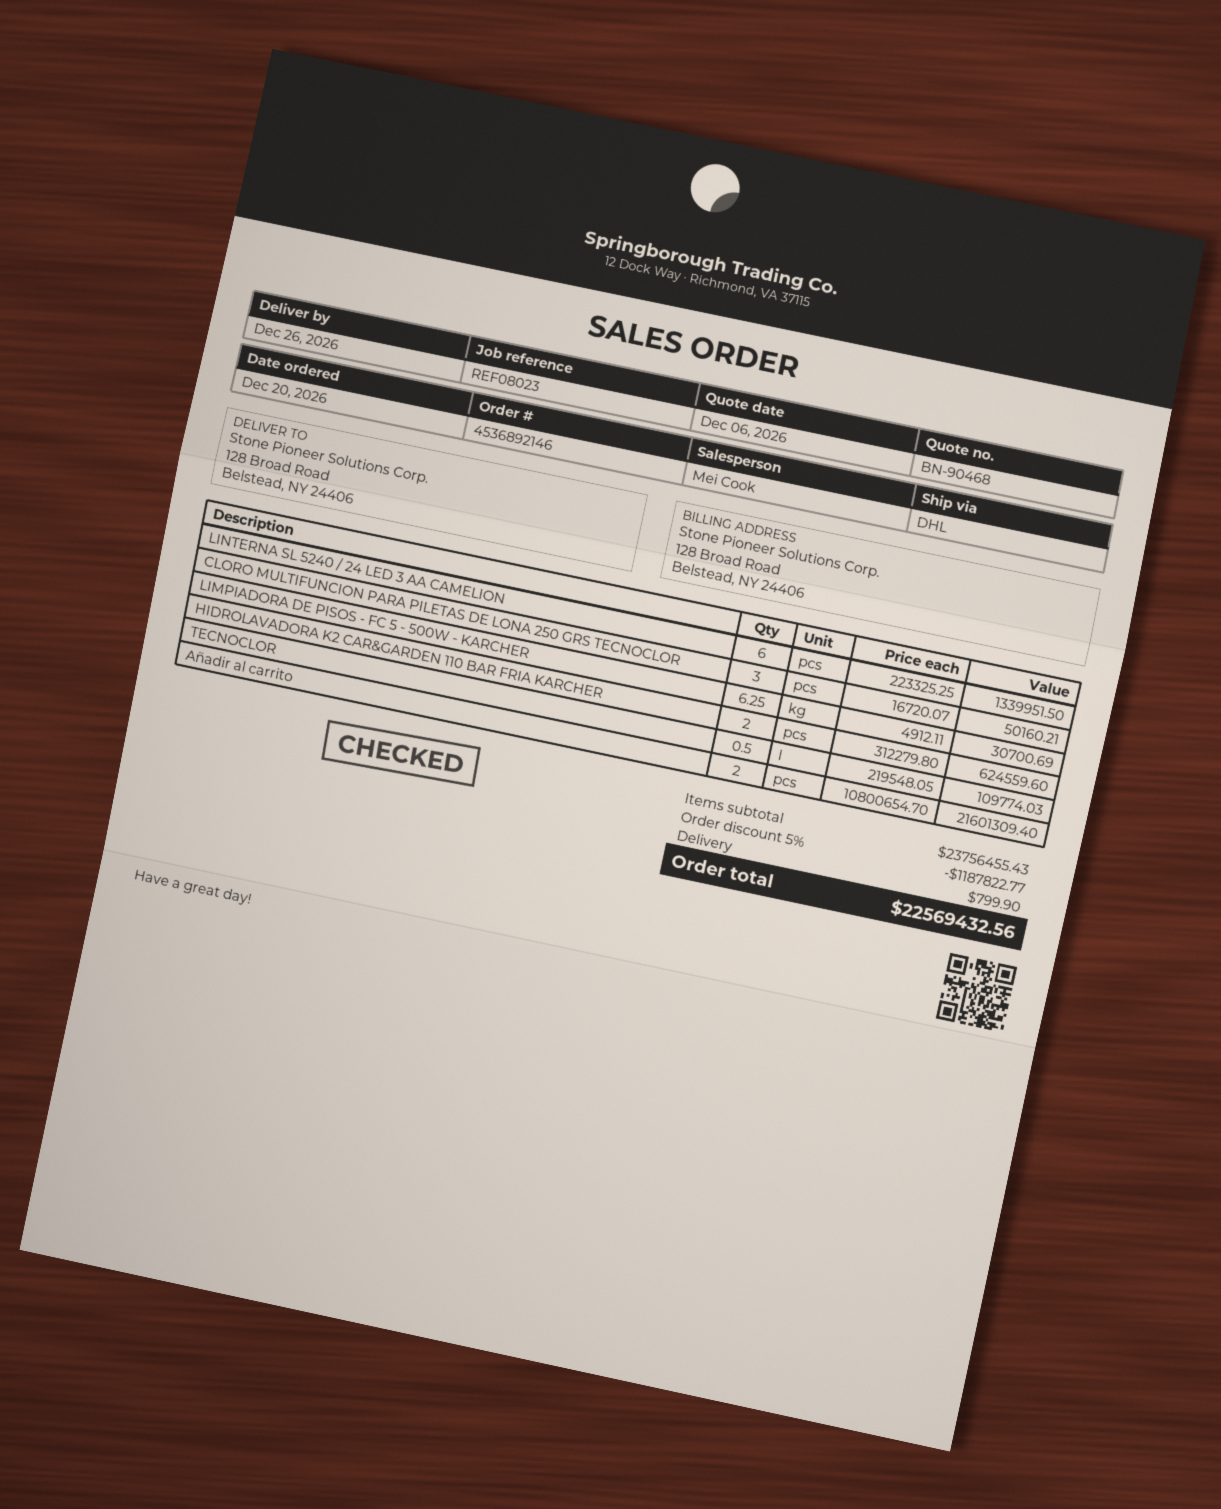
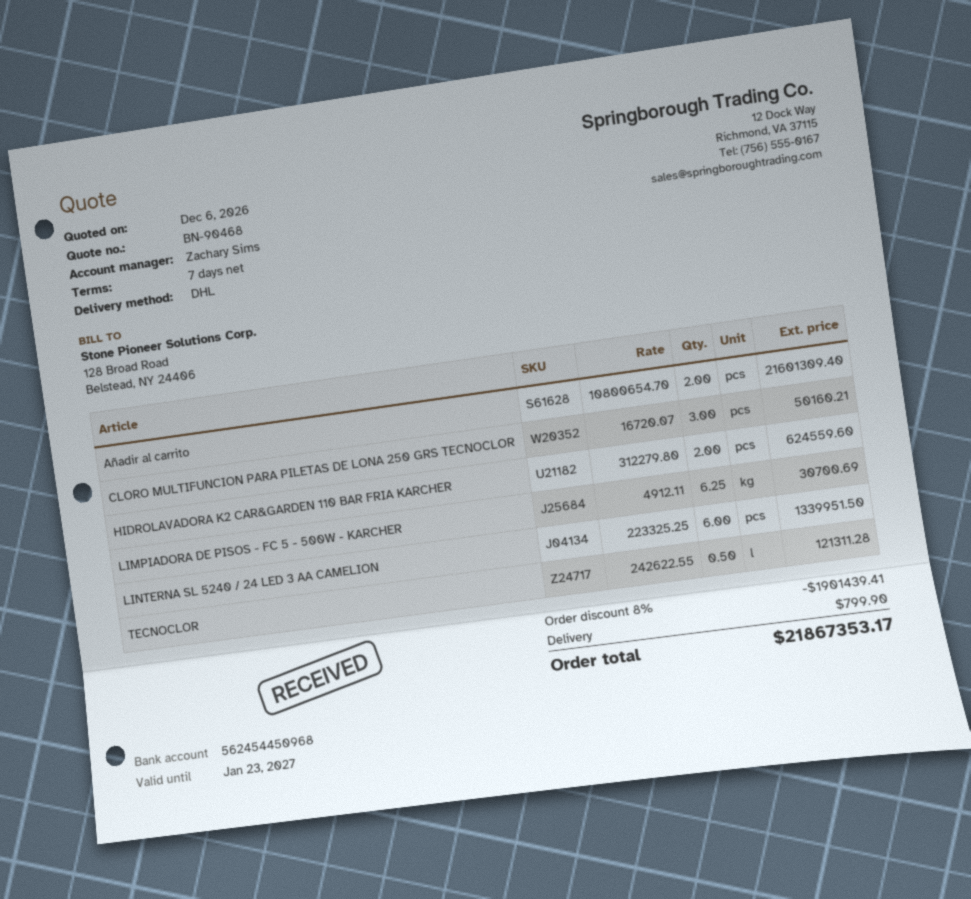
sales rep: Mei Cook -> Zachary Sims
TECNOCLOR: 0.5 x 219548.05 = 109774.03 -> 0.5 x 242622.55 = 121311.28
discount: 5% = 1187822.77 -> 8% = 1901439.41
total: 22569432.56 -> 21867353.17

